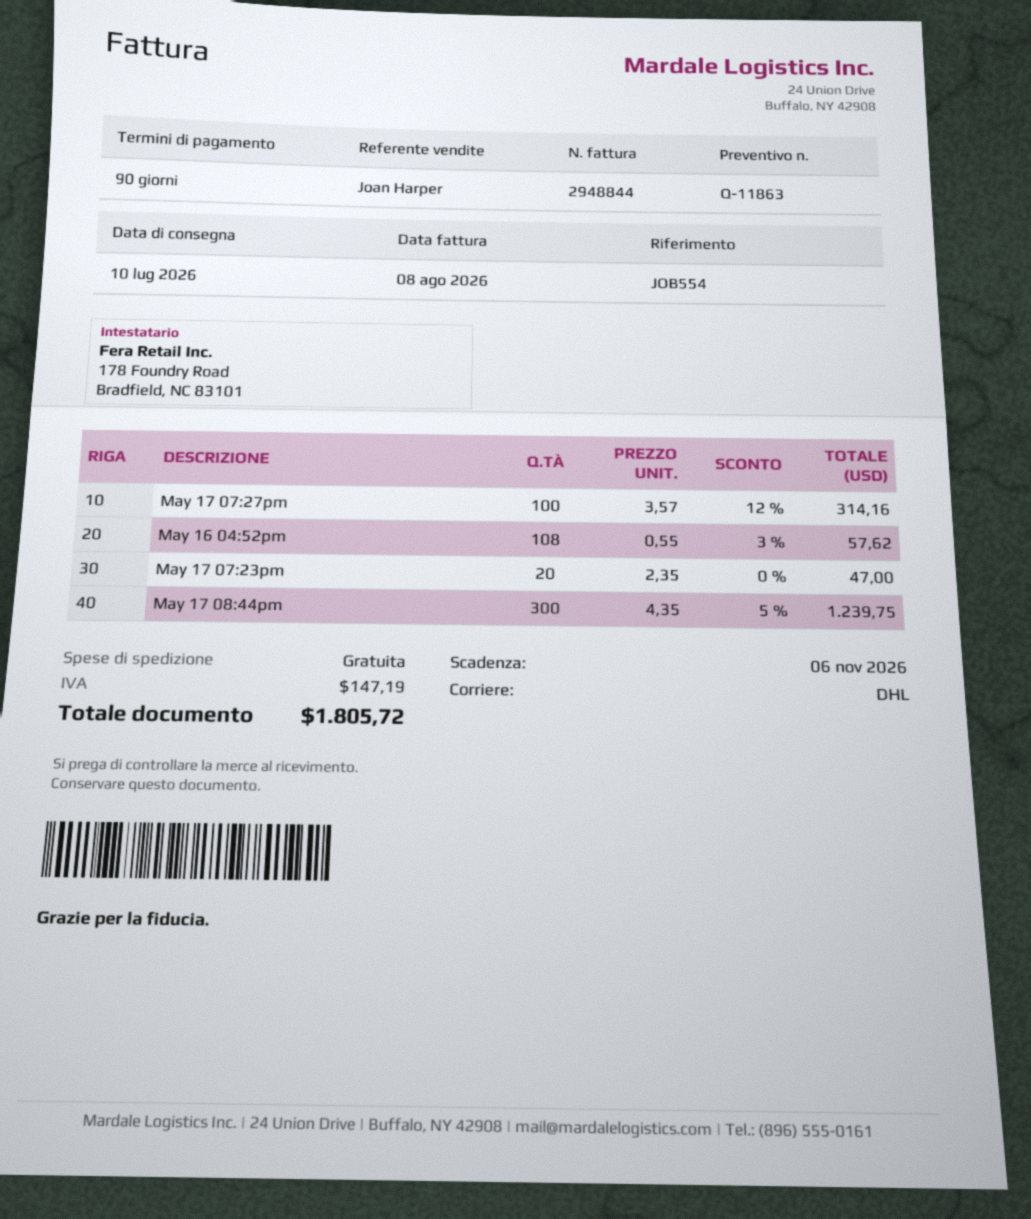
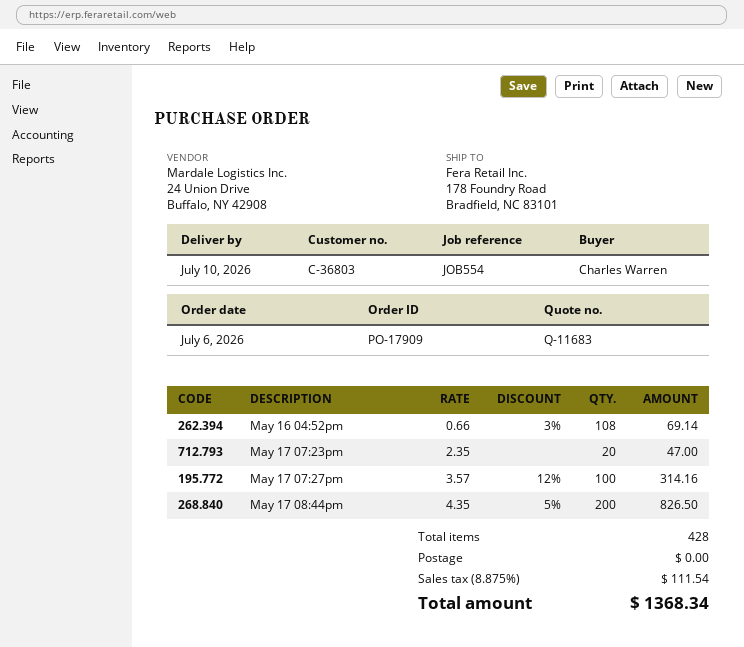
quote number: Q-11863 -> Q-11683
May 16 04:52pm: 108 x 0.55 - 3% = 57.62 -> 108 x 0.66 - 3% = 69.14
May 17 08:44pm: 300 x 4.35 - 5% = 1239.75 -> 200 x 4.35 - 5% = 826.50
tax: 147.19 -> 111.54
total: 1805.72 -> 1368.34

